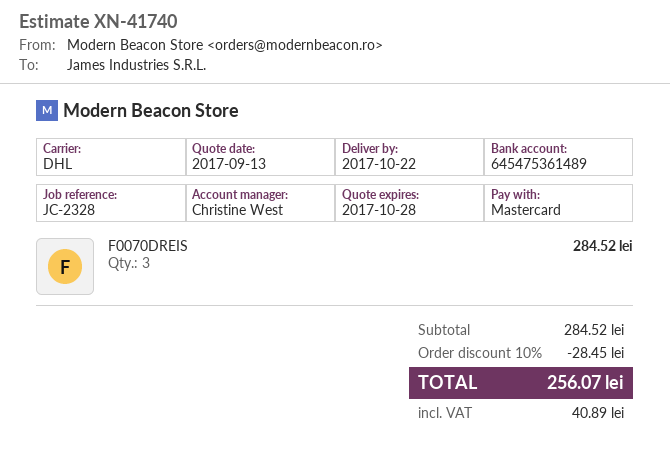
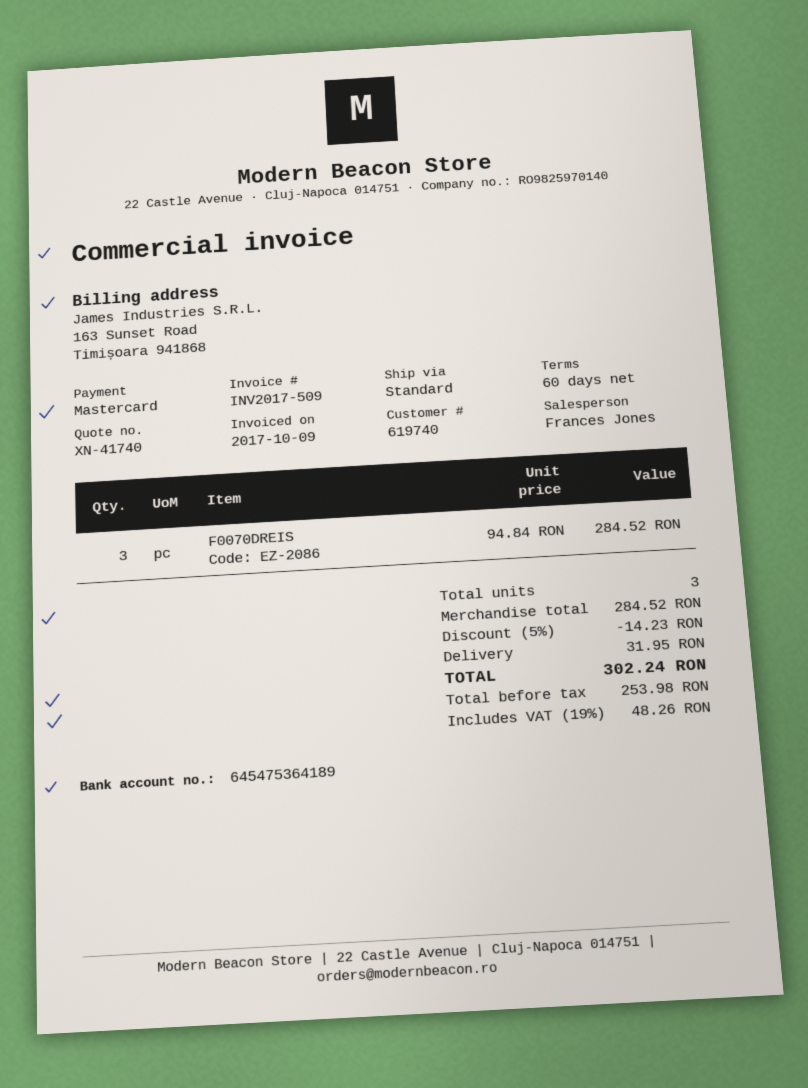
sales rep: Christine West -> Frances Jones
bank account: 645475361489 -> 645475364189
shipping method: DHL -> standard
discount: 10% = 28.45 -> 5% = 14.23
shipping: none -> 31.95
tax: 40.89 -> 48.26
total: 256.07 -> 302.24

